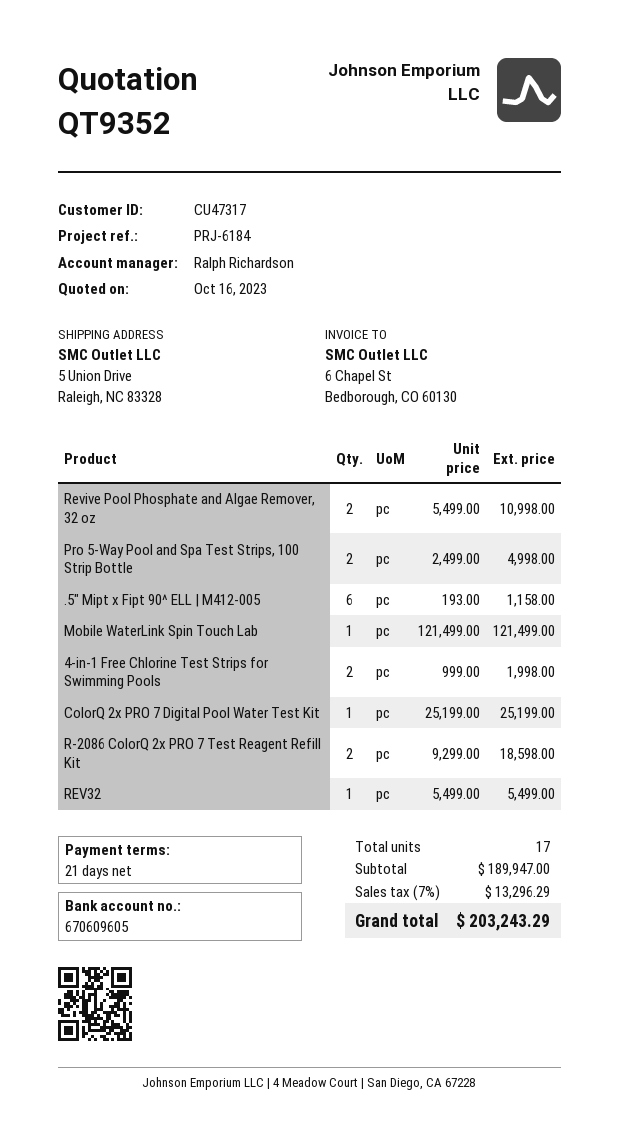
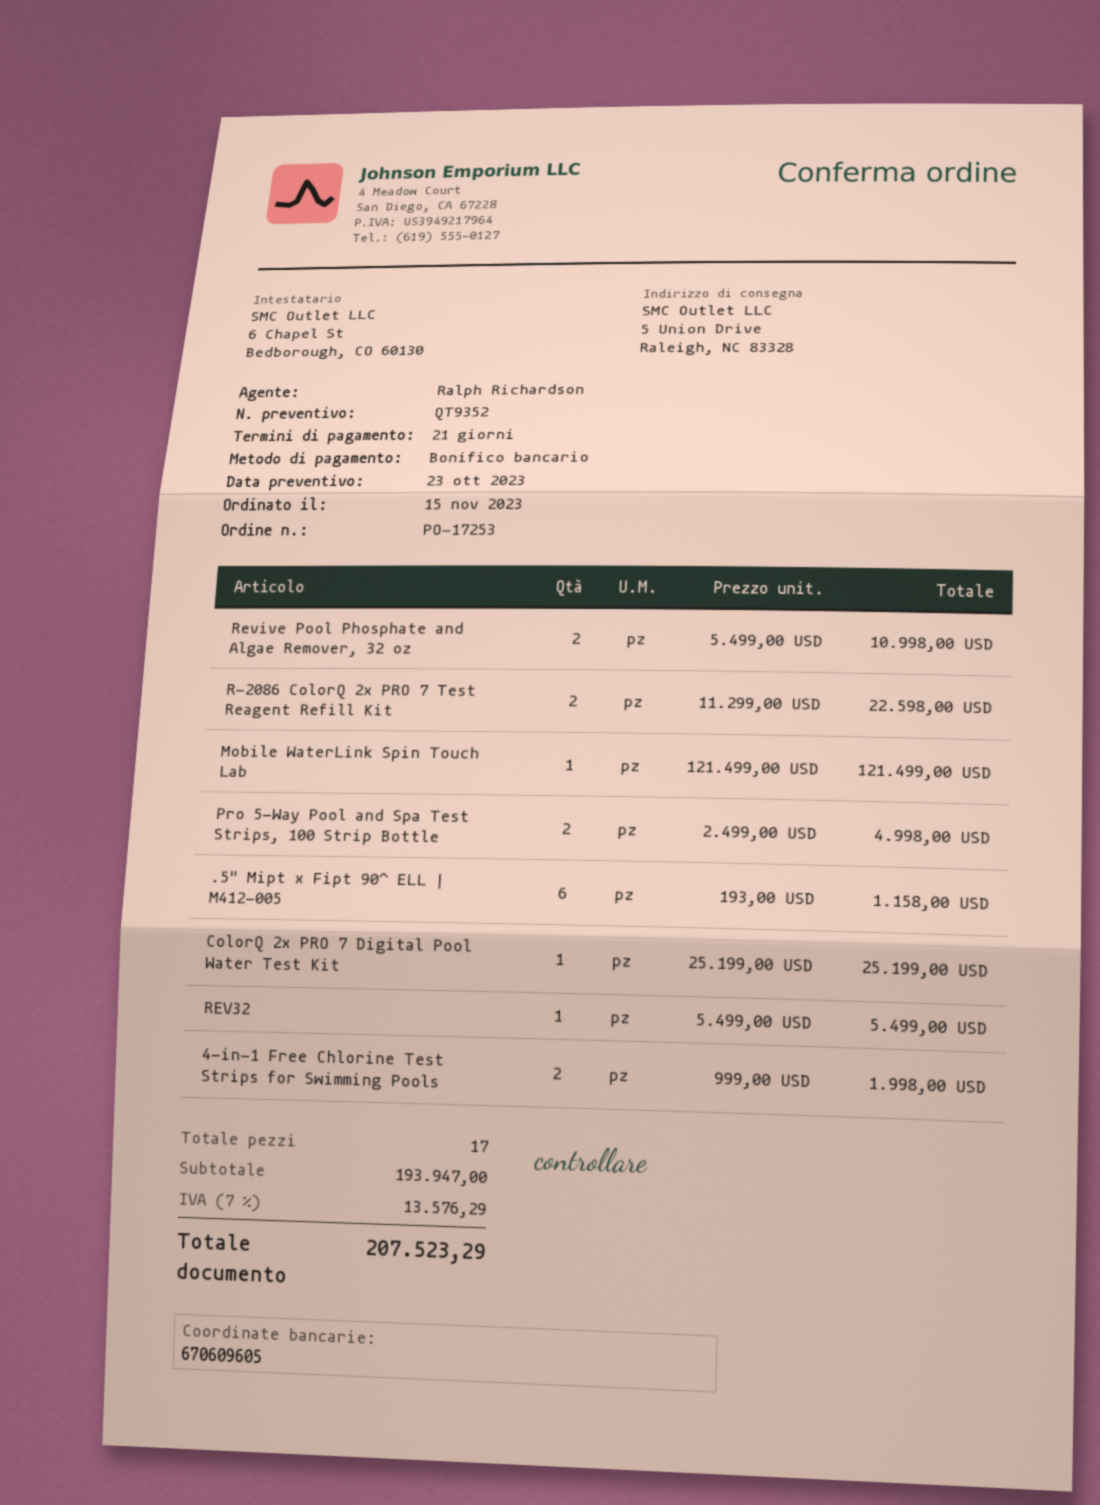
quote date: 2023-10-16 -> 2023-10-23
R-2086 ColorQ 2x PRO 7 Test Reagent Refill Kit: 2 x 9299.00 = 18598.00 -> 2 x 11299.00 = 22598.00
subtotal: 189947.00 -> 193947.00
tax: 7% = 13296.29 -> 7% = 13576.29
total: 203243.29 -> 207523.29

